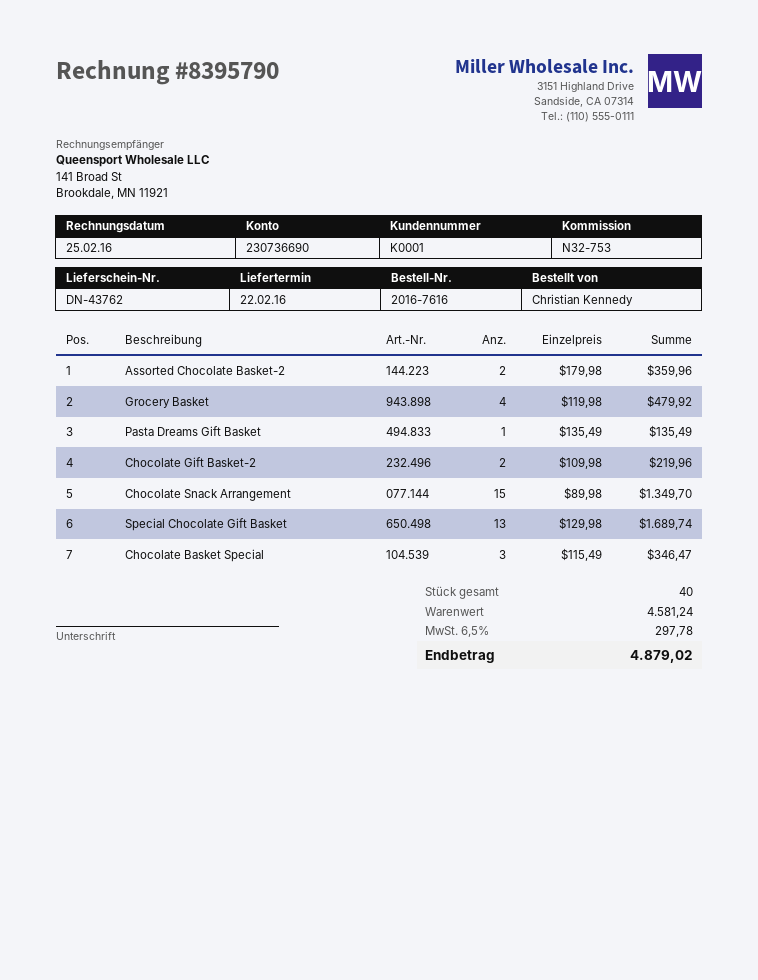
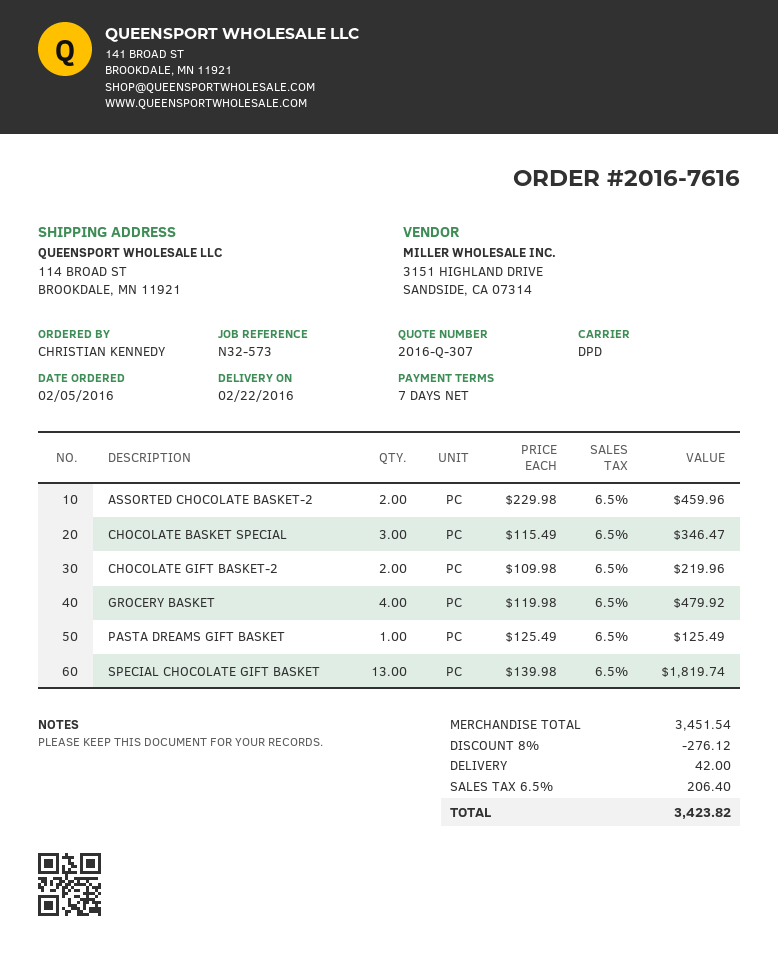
reference: N32-753 -> N32-573
Assorted Chocolate Basket-2: 2 x 179.98 = 359.96 -> 2 x 229.98 = 459.96
Pasta Dreams Gift Basket: 1 x 135.49 = 135.49 -> 1 x 125.49 = 125.49
Chocolate Snack Arrangement: 15 x 89.98 = 1349.70 -> none
Special Chocolate Gift Basket: 13 x 129.98 = 1689.74 -> 13 x 139.98 = 1819.74
subtotal: 4581.24 -> 3451.54
discount: none -> 8% = 276.12
shipping: none -> 42.00
tax: 6.5% = 297.78 -> 6.5% = 206.40
total: 4879.02 -> 3423.82

